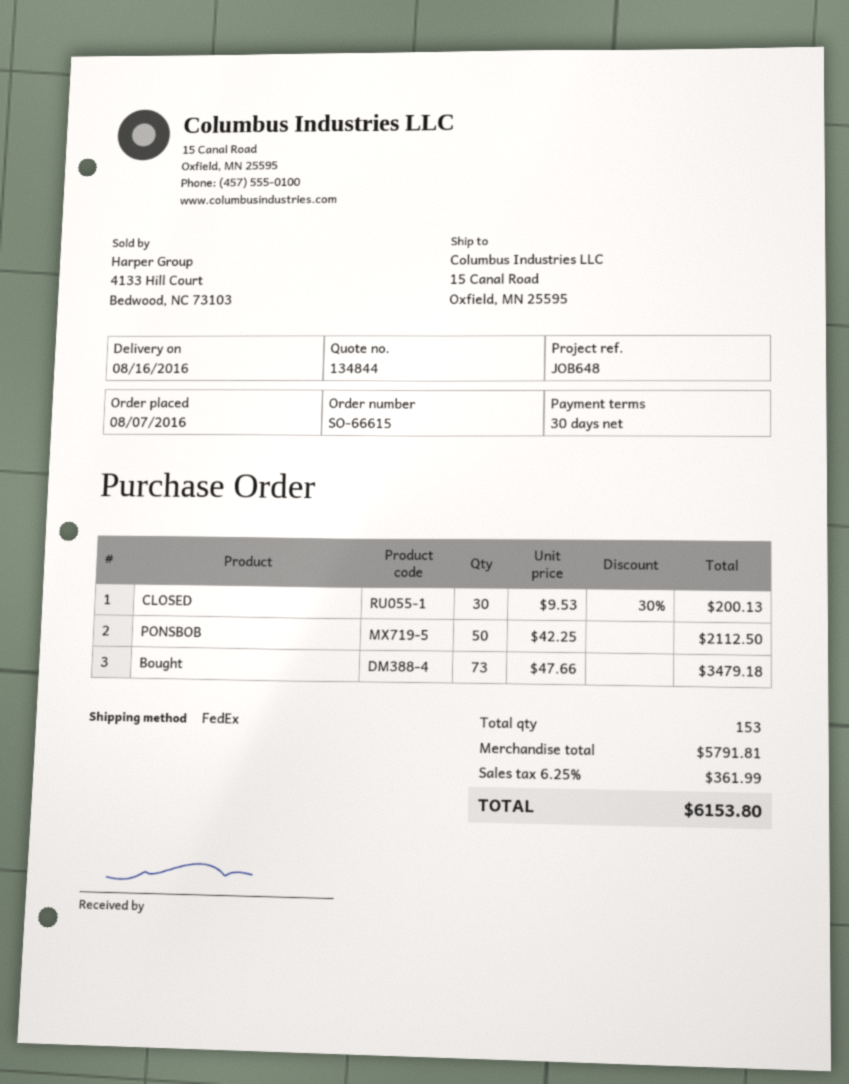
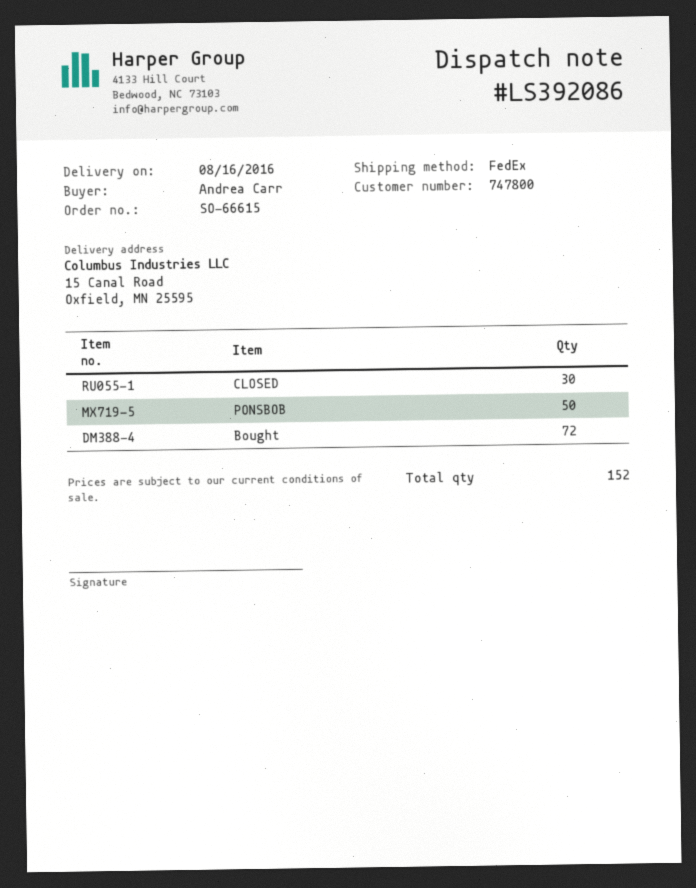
Bought: 73 -> 72
total quantity: 153 -> 152

